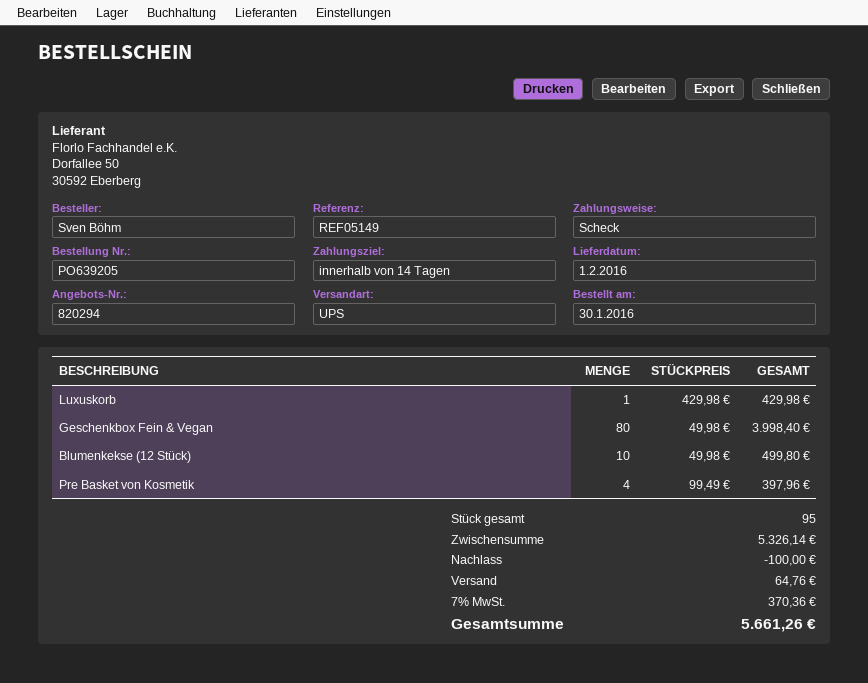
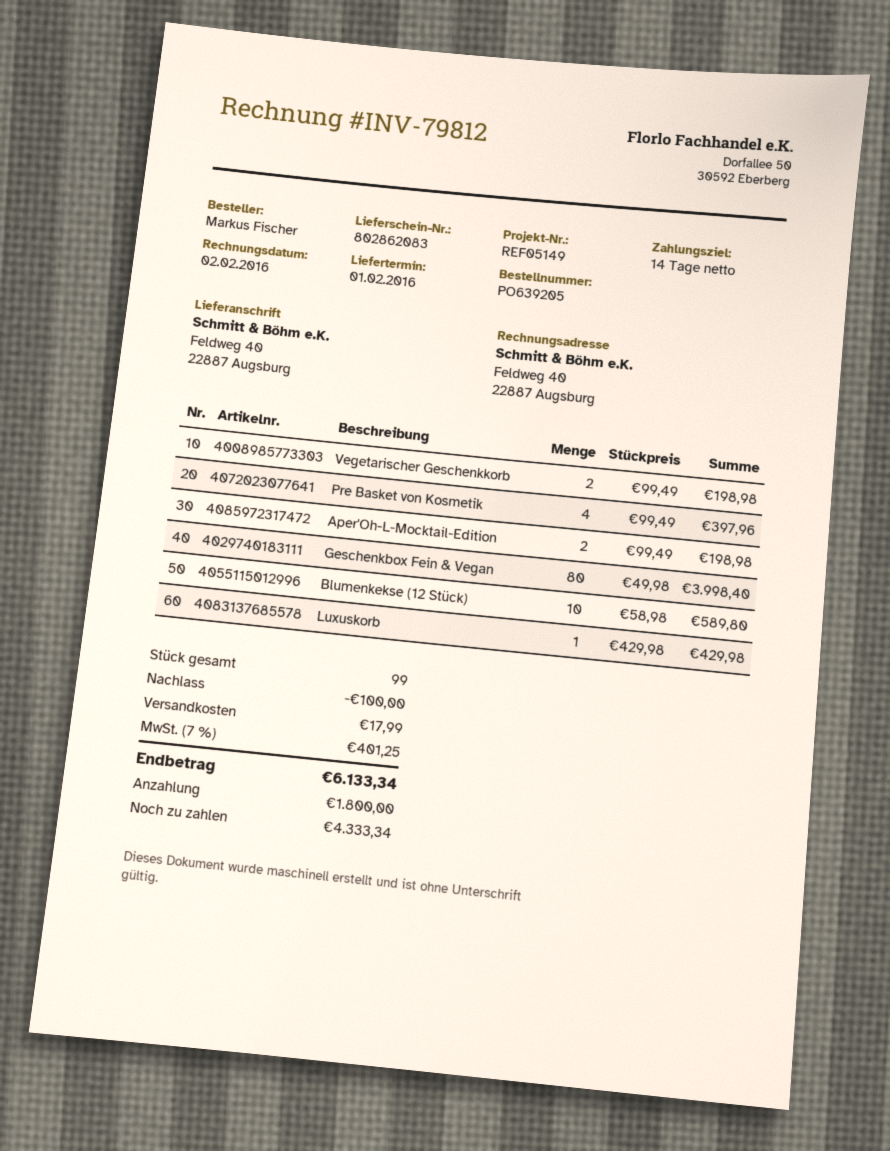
ordered by: Sven Böhm -> Markus Fischer
Blumenkekse (12 Stück): 10 x 49.98 = 499.80 -> 10 x 58.98 = 589.80
Vegetarischer Geschenkkorb: none -> 2 x 99.49 = 198.98
Aper'Oh-L-Mocktail-Edition: none -> 2 x 99.49 = 198.98
total quantity: 95 -> 99
shipping: 64.76 -> 17.99
tax: 7% = 370.36 -> 7% = 401.25
total: 5661.26 -> 6133.34

